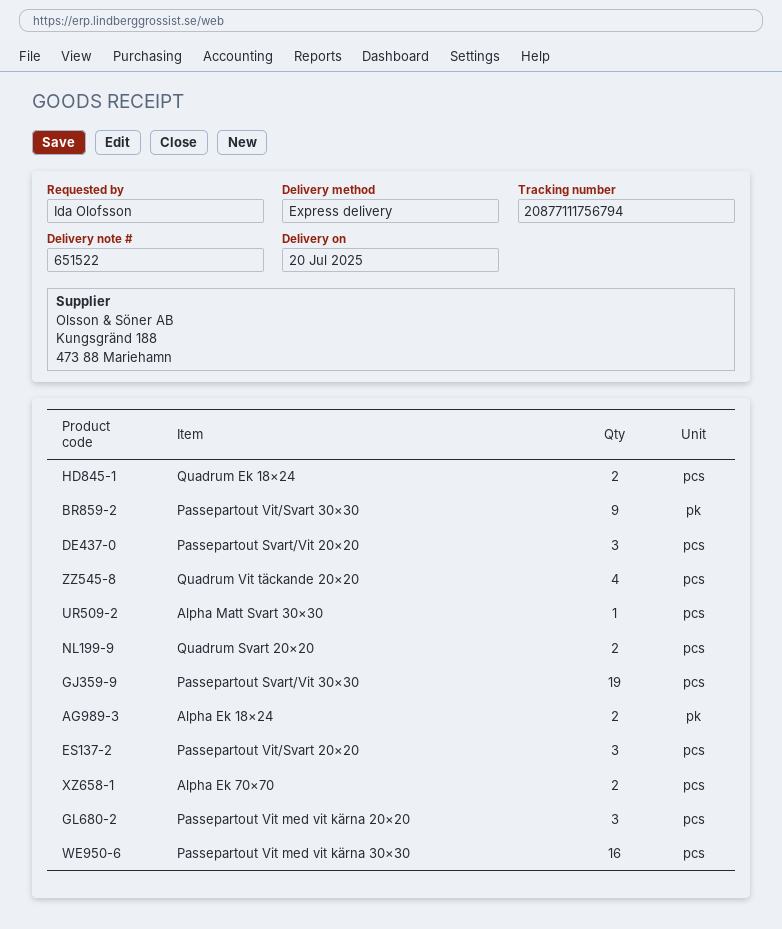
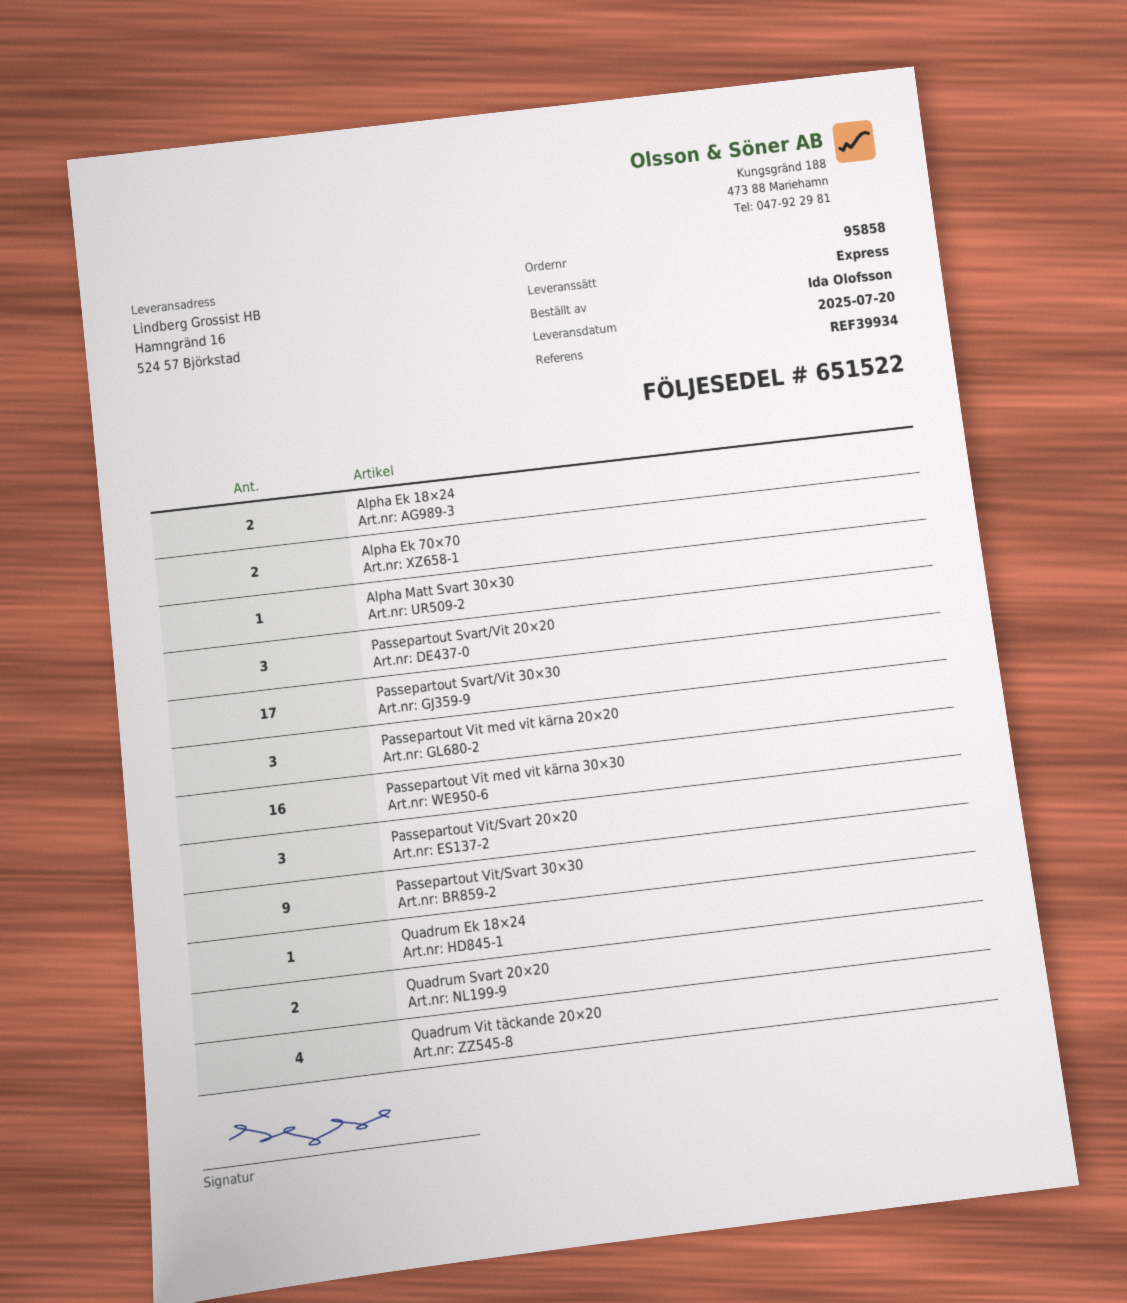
Quadrum Ek 18×24: 2 -> 1
Passepartout Svart/Vit 30×30: 19 -> 17

